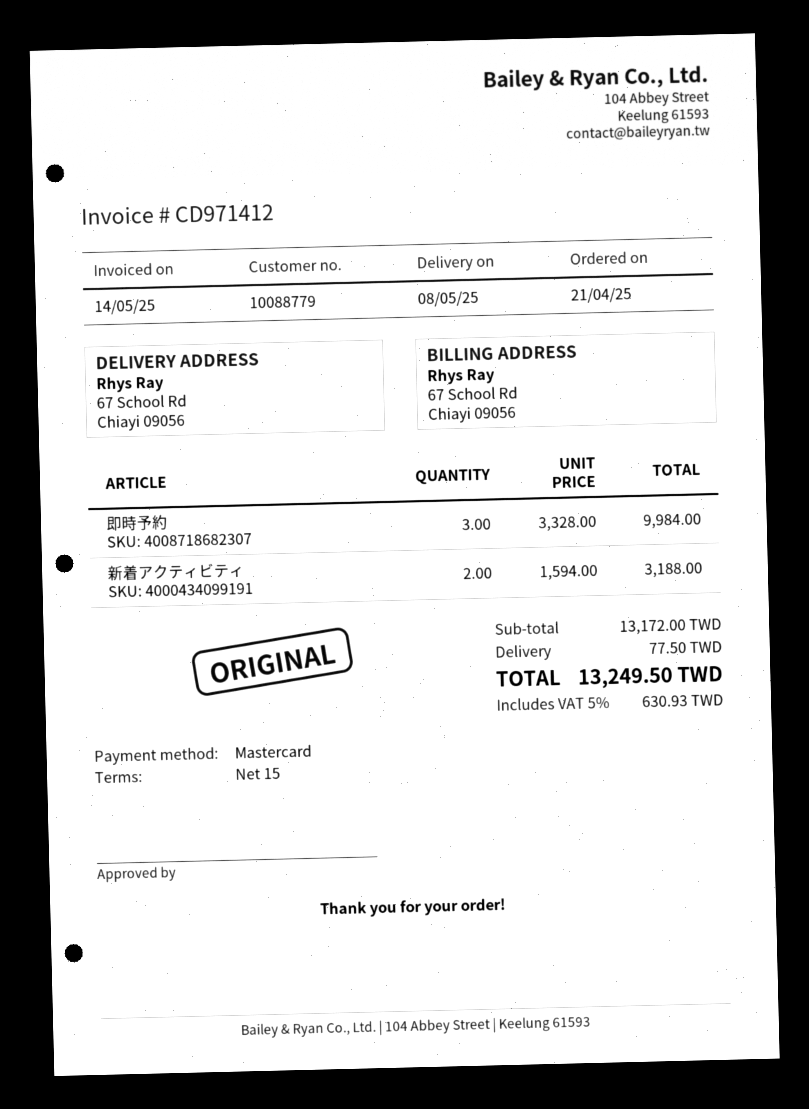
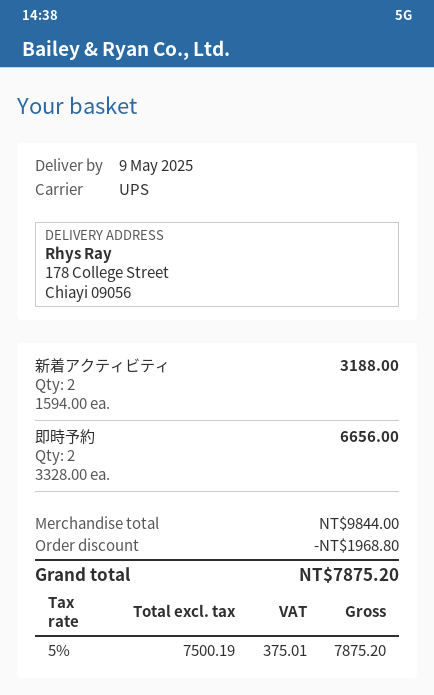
delivery date: 2025-05-08 -> 2025-05-09
ship to: 67 School Rd, Chiayi 09056 -> 178 College Street, Chiayi 09056
即時予約: 3 x 3328.00 = 9984.00 -> 2 x 3328.00 = 6656.00
subtotal: 13172.00 -> 9844.00
discount: none -> 1968.80
shipping: 77.50 -> none
tax: 5% = 630.93 -> 5% = 375.01
total: 13249.50 -> 7875.20

